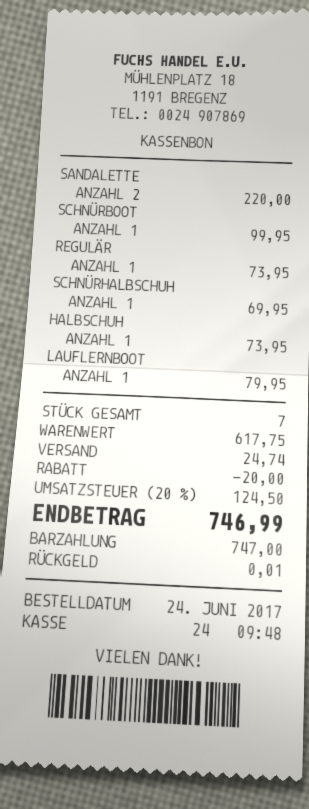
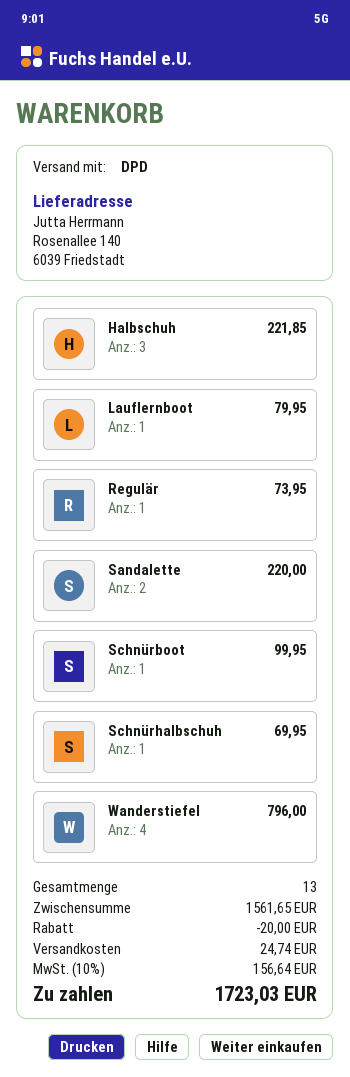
HALBSCHUH: 1 for 73.95 -> 3 for 221.85
Wanderstiefel: none -> 4 for 796.00
total quantity: 7 -> 13
subtotal: 617.75 -> 1561.65
tax: 20% = 124.50 -> 10% = 156.64
total: 746.99 -> 1723.03

